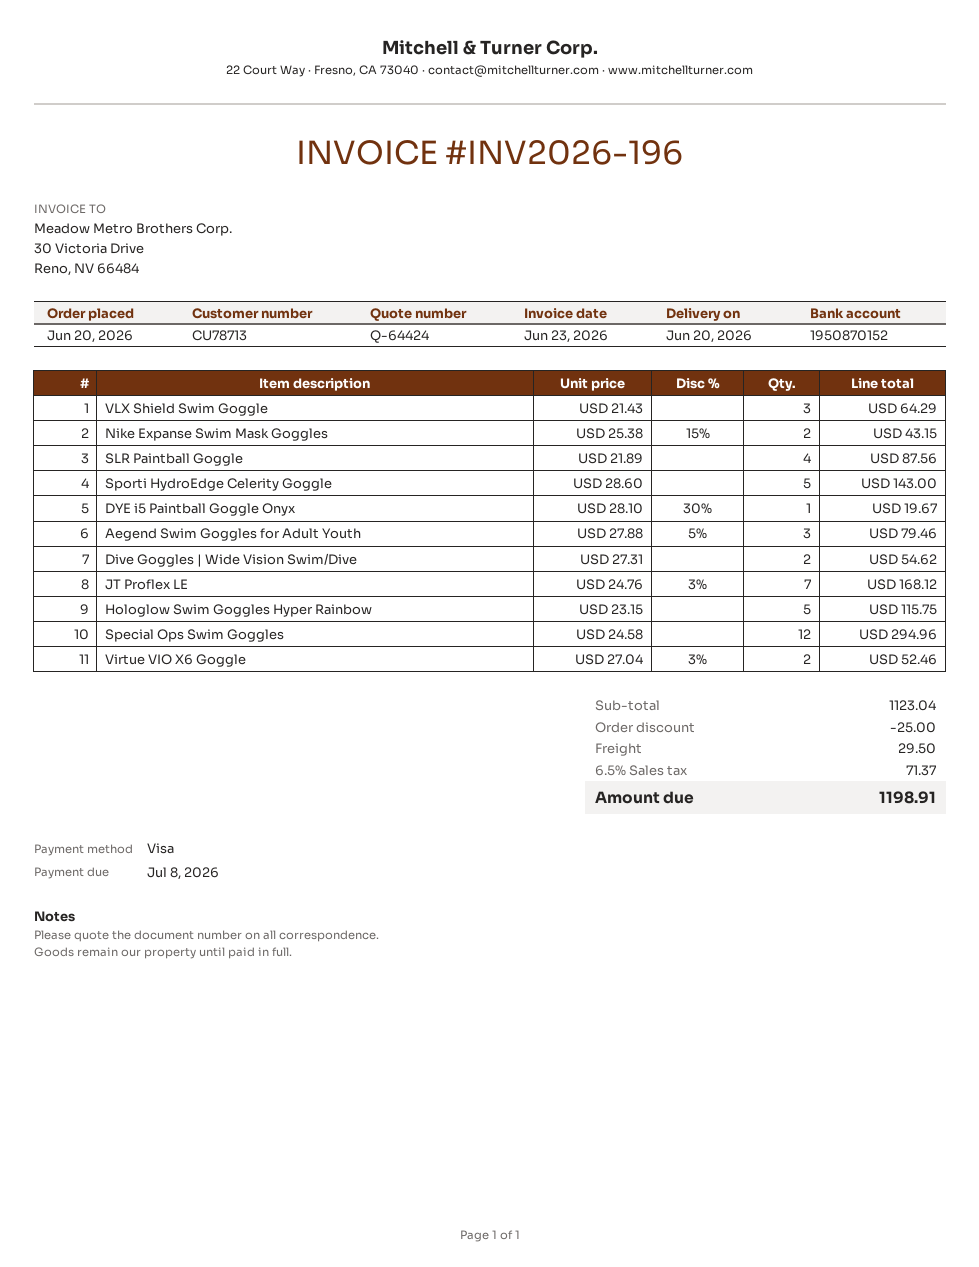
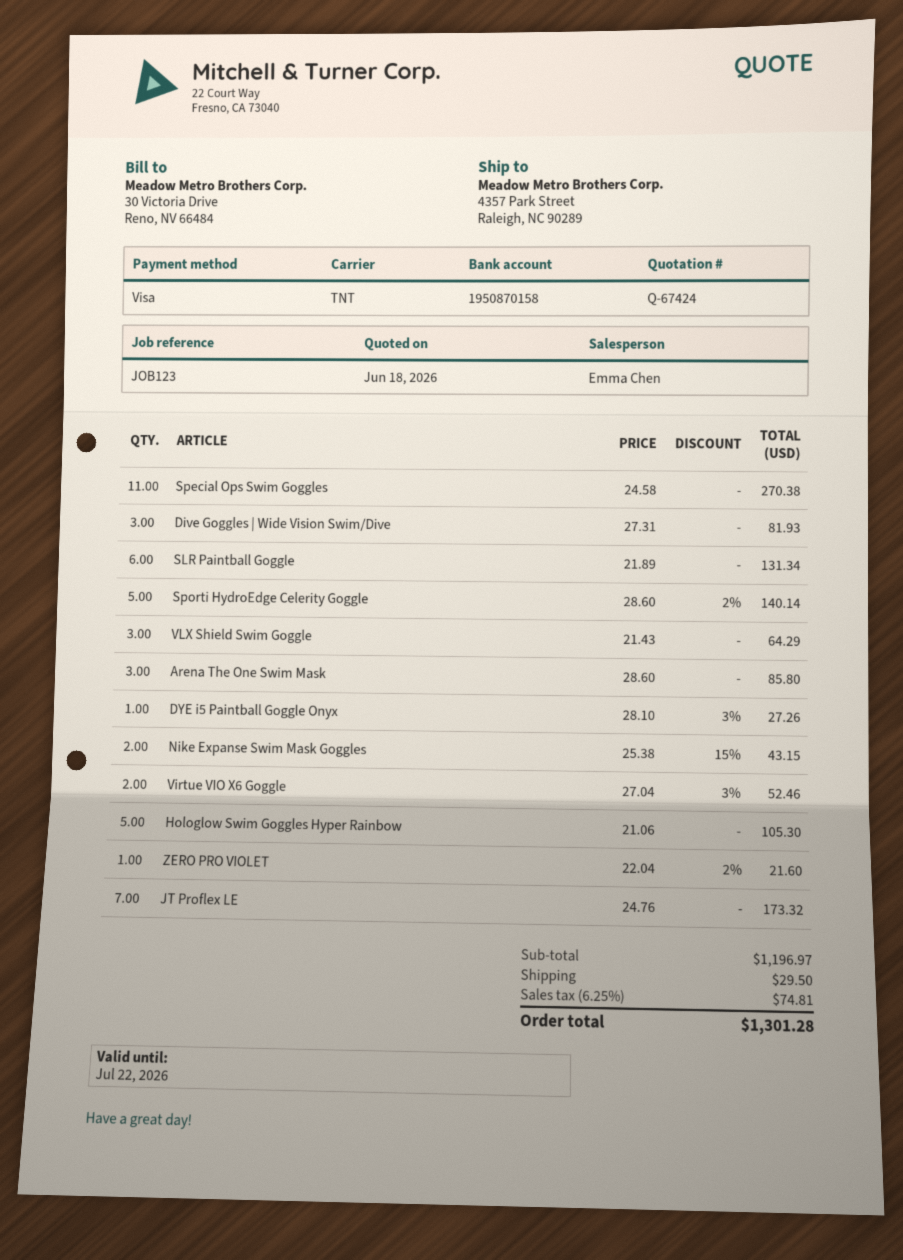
quote number: Q-64424 -> Q-67424
bank account: 1950870152 -> 1950870158
SLR Paintball Goggle: 4 x 21.89 = 87.56 -> 6 x 21.89 = 131.34
Sporti HydroEdge Celerity Goggle: 5 x 28.60 = 143.00 -> 5 x 28.60 - 2% = 140.14
DYE i5 Paintball Goggle Onyx: 1 x 28.10 - 30% = 19.67 -> 1 x 28.10 - 3% = 27.26
Aegend Swim Goggles for Adult Youth: 3 x 27.88 - 5% = 79.46 -> none
Dive Goggles | Wide Vision Swim/Dive: 2 x 27.31 = 54.62 -> 3 x 27.31 = 81.93
JT Proflex LE: 7 x 24.76 - 3% = 168.12 -> 7 x 24.76 = 173.32
Hologlow Swim Goggles Hyper Rainbow: 5 x 23.15 = 115.75 -> 5 x 21.06 = 105.30
Special Ops Swim Goggles: 12 x 24.58 = 294.96 -> 11 x 24.58 = 270.38
Arena The One Swim Mask: none -> 3 x 28.60 = 85.80
ZERO PRO VIOLET: none -> 1 x 22.04 - 2% = 21.60
subtotal: 1123.04 -> 1196.97
discount: 25.00 -> none
tax: 6.5% = 71.37 -> 6.25% = 74.81
total: 1198.91 -> 1301.28

